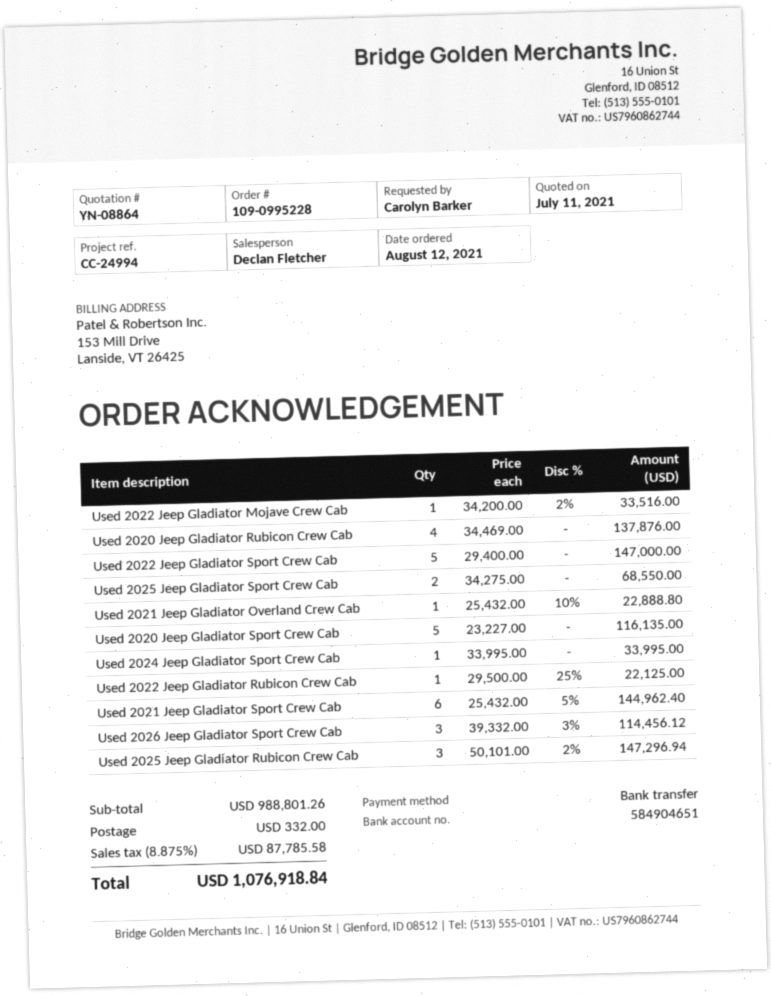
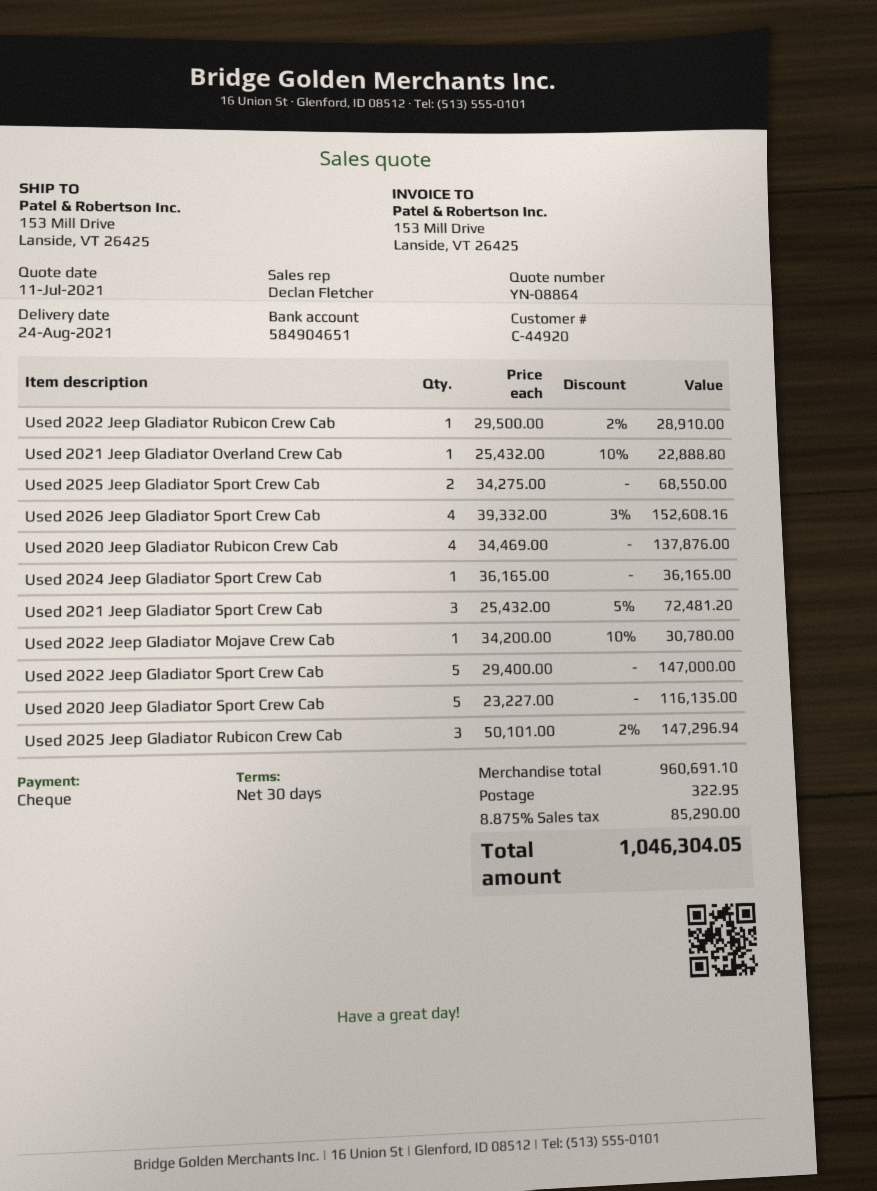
payment method: bank transfer -> cheque
Used 2022 Jeep Gladiator Mojave Crew Cab: 1 x 34200.00 - 2% = 33516.00 -> 1 x 34200.00 - 10% = 30780.00
Used 2024 Jeep Gladiator Sport Crew Cab: 1 x 33995.00 = 33995.00 -> 1 x 36165.00 = 36165.00
Used 2022 Jeep Gladiator Rubicon Crew Cab: 1 x 29500.00 - 25% = 22125.00 -> 1 x 29500.00 - 2% = 28910.00
Used 2021 Jeep Gladiator Sport Crew Cab: 6 x 25432.00 - 5% = 144962.40 -> 3 x 25432.00 - 5% = 72481.20
Used 2026 Jeep Gladiator Sport Crew Cab: 3 x 39332.00 - 3% = 114456.12 -> 4 x 39332.00 - 3% = 152608.16
subtotal: 988801.26 -> 960691.10
shipping: 332.00 -> 322.95
tax: 8.875% = 87785.58 -> 8.875% = 85290.00
total: 1076918.84 -> 1046304.05

